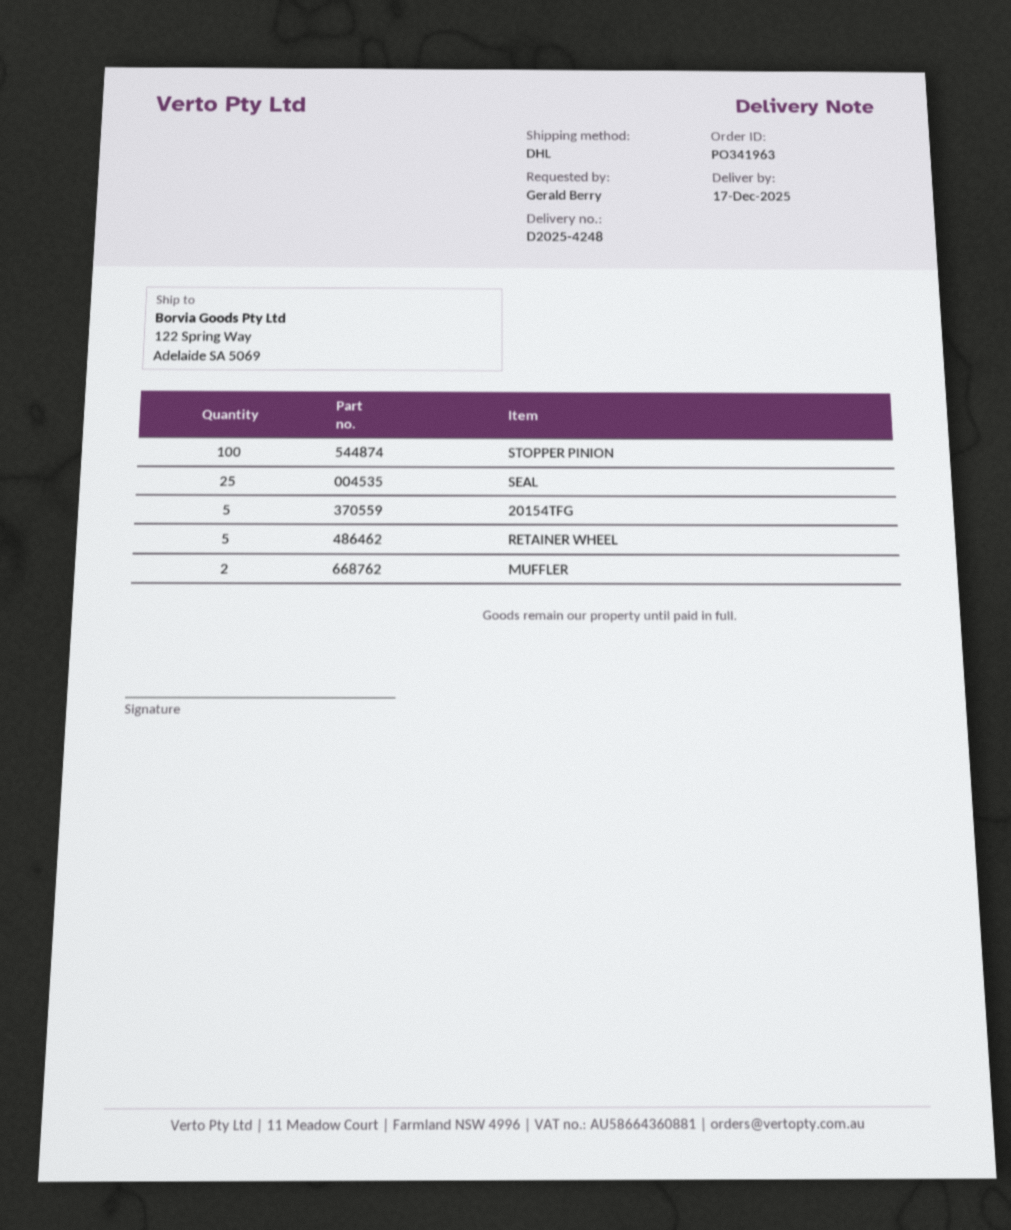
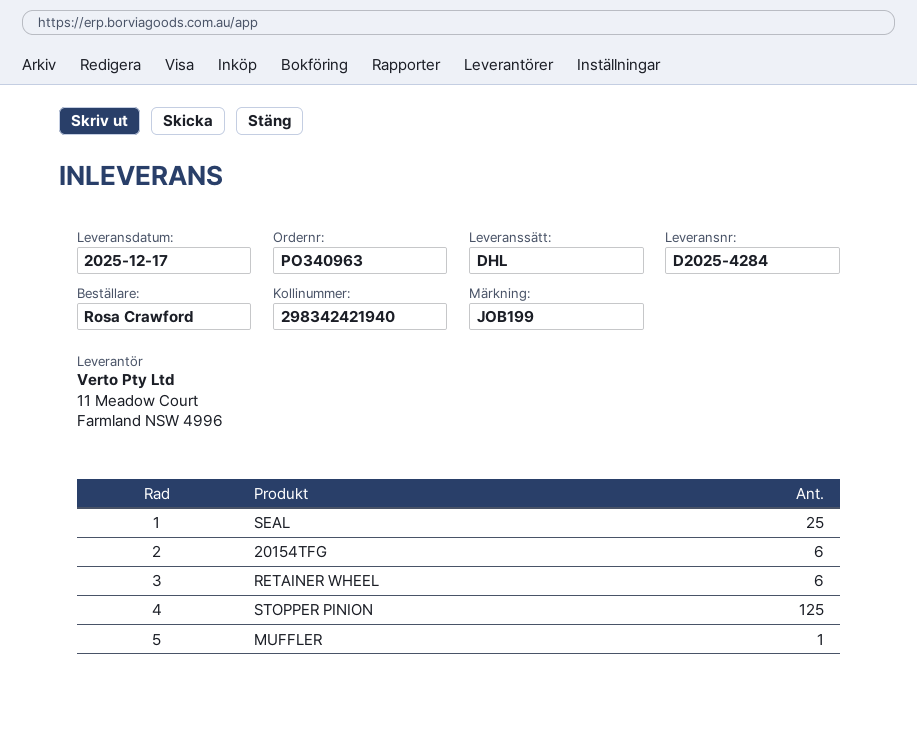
order number: PO341963 -> PO340963
delivery note number: D2025-4248 -> D2025-4284
ordered by: Gerald Berry -> Rosa Crawford
STOPPER PINION: 100 -> 125
20154TFG: 5 -> 6
RETAINER WHEEL: 5 -> 6
MUFFLER: 2 -> 1

